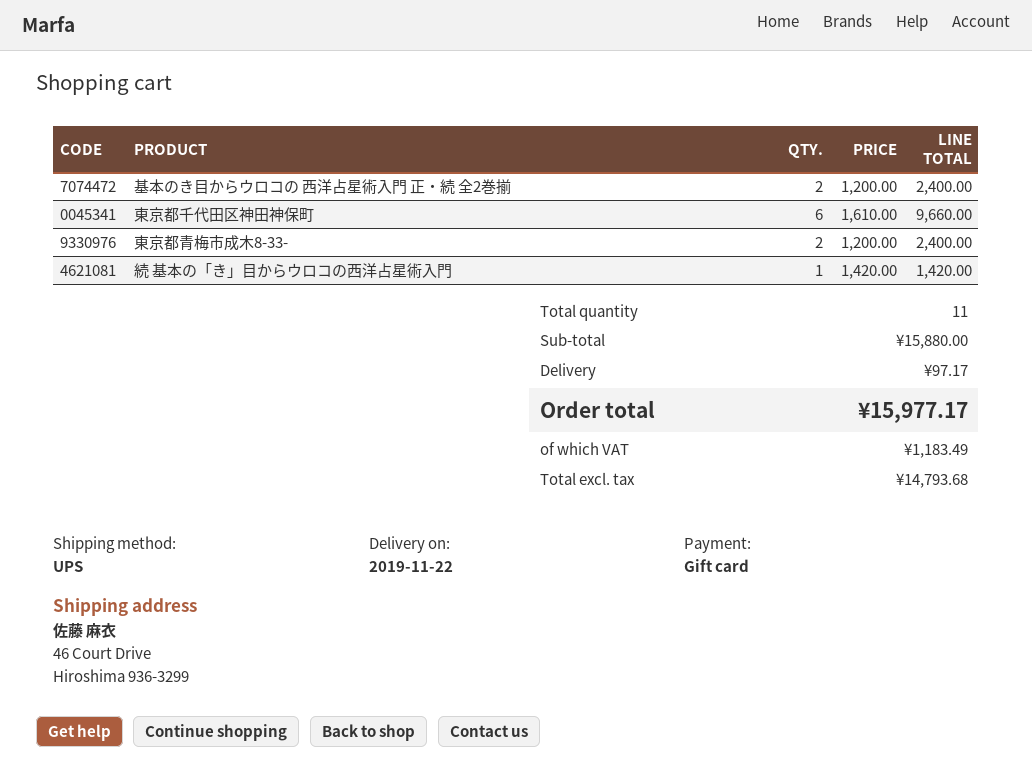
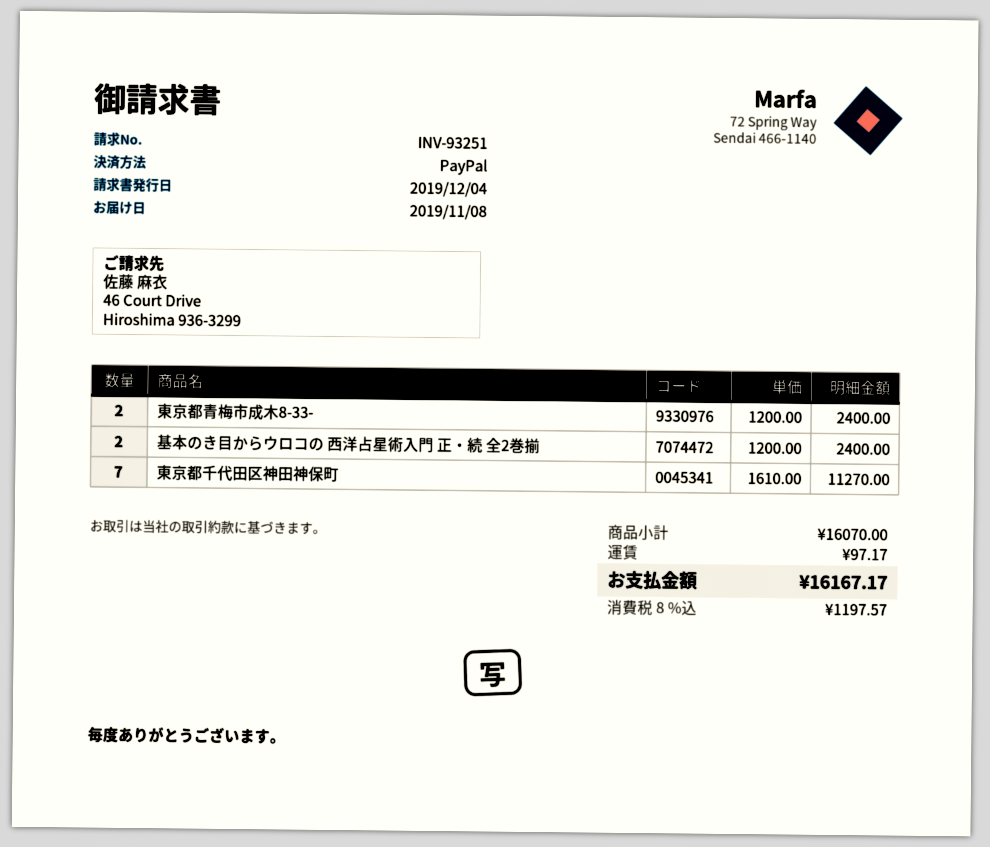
delivery date: 2019-11-22 -> 2019-11-08
payment method: gift card -> PayPal
東京都千代田区神田神保町: 6 x 1610.00 = 9660.00 -> 7 x 1610.00 = 11270.00
続 基本の「き」目からウロコの西洋占星術入門: 1 x 1420.00 = 1420.00 -> none
subtotal: 15880.00 -> 16070.00
tax: 1183.49 -> 1197.57
total: 15977.17 -> 16167.17

